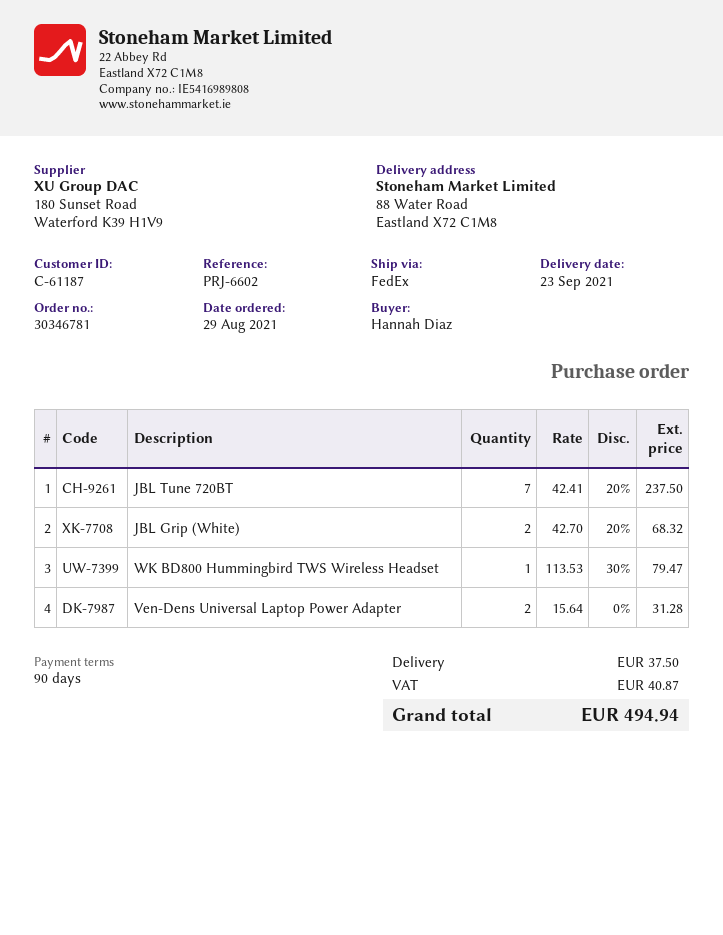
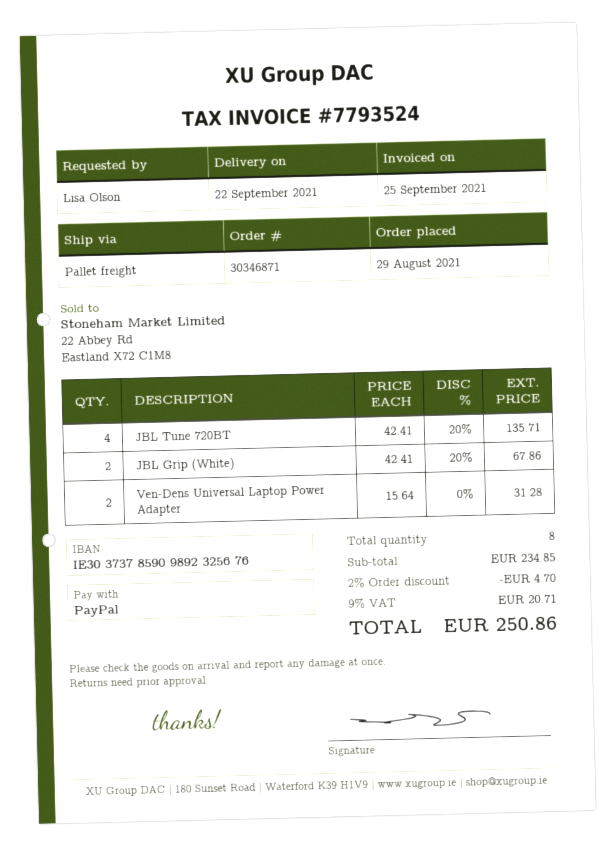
order number: 30346781 -> 30346871
delivery date: 2021-09-23 -> 2021-09-22
ordered by: Hannah Diaz -> Lisa Olson
shipping method: FedEx -> pallet freight
JBL Tune 720BT: 7 x 42.41 - 20% = 237.50 -> 4 x 42.41 - 20% = 135.71
JBL Grip (White): 2 x 42.70 - 20% = 68.32 -> 2 x 42.41 - 20% = 67.86
WK BD800 Hummingbird TWS Wireless Headset: 1 x 113.53 - 30% = 79.47 -> none
discount: none -> 2% = 4.70
shipping: 37.50 -> none
tax: 40.87 -> 20.71
total: 494.94 -> 250.86

